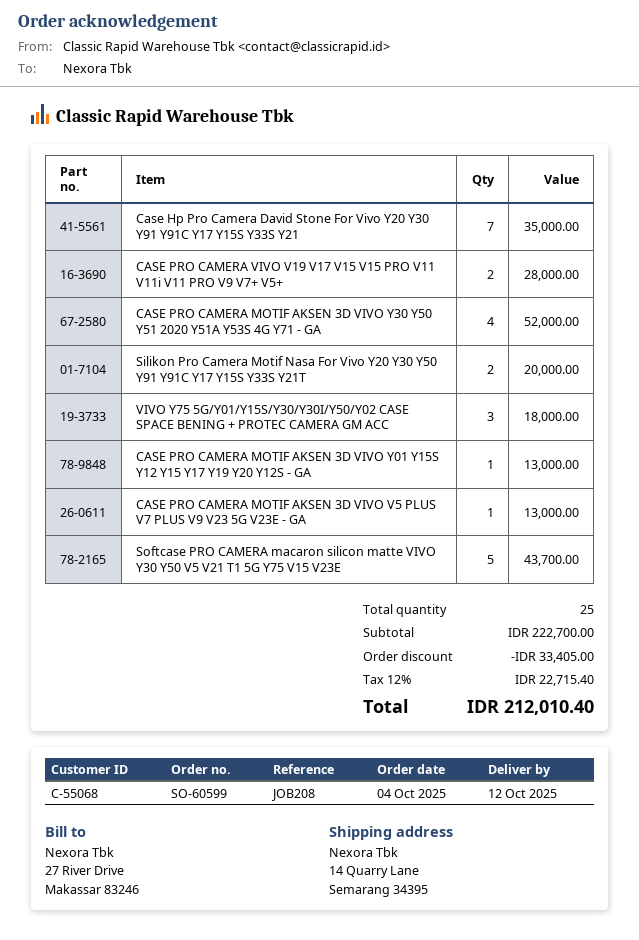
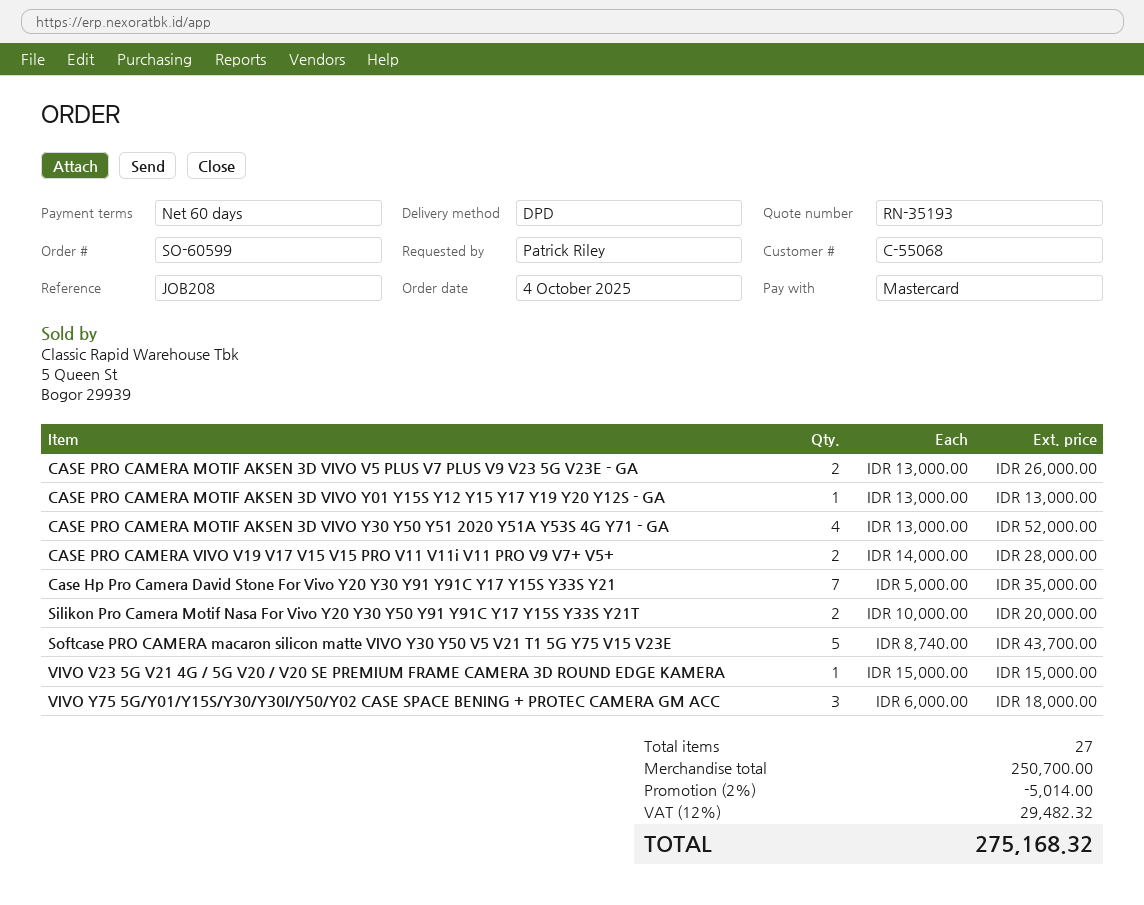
CASE PRO CAMERA MOTIF AKSEN 3D VIVO V5 PLUS V7 PLUS V9 V23 5G V23E - GA: 1 for 13000.00 -> 2 for 26000.00
VIVO V23 5G V21 4G / 5G V20 / V20 SE PREMIUM FRAME CAMERA 3D ROUND EDGE KAMERA: none -> 1 for 15000.00
total quantity: 25 -> 27
subtotal: 222700.00 -> 250700.00
discount: 33405.00 -> 5014.00
tax: 12% = 22715.40 -> 12% = 29482.32
total: 212010.40 -> 275168.32

